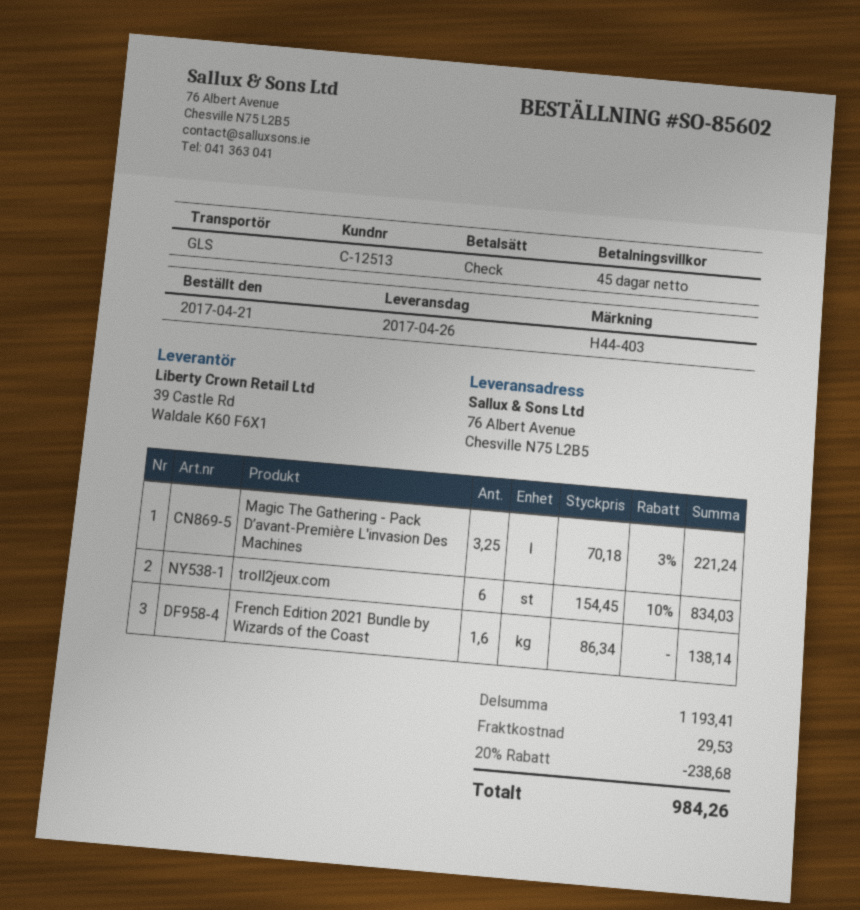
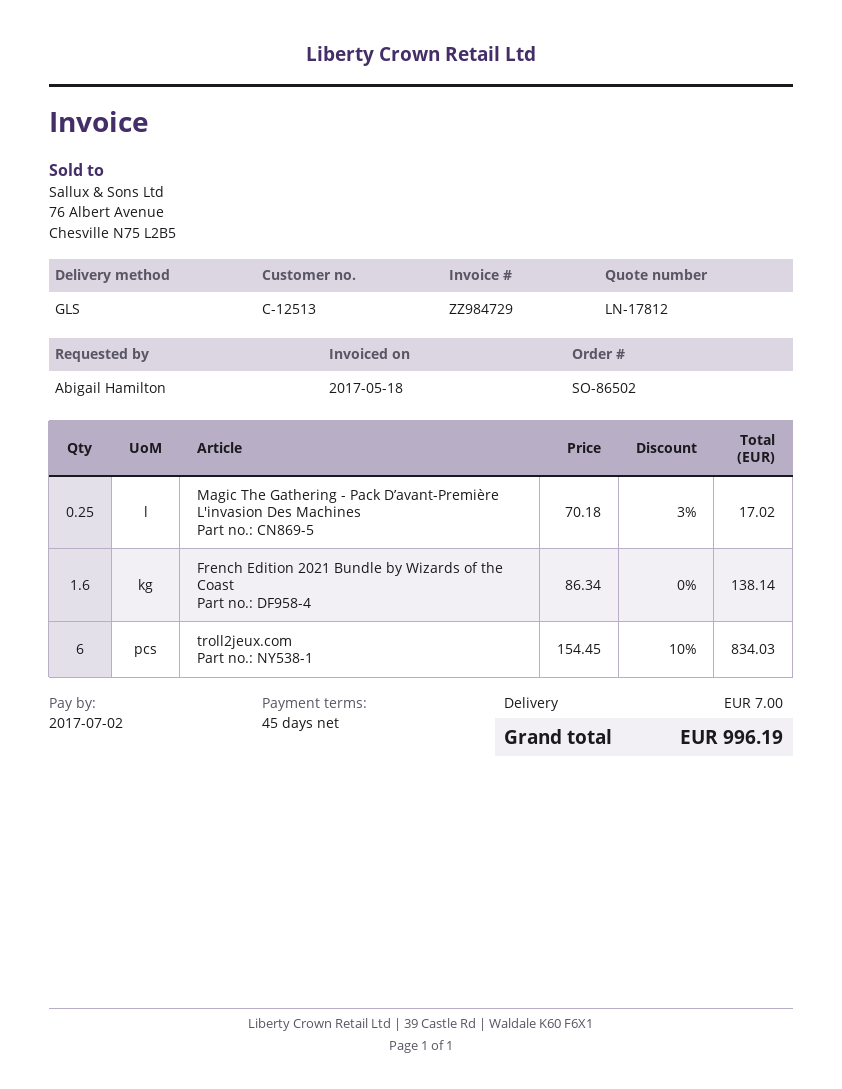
order number: SO-85602 -> SO-86502
Magic The Gathering - Pack D’avant-Première L'invasion Des Machines: 3.25 x 70.18 - 3% = 221.24 -> 0.25 x 70.18 - 3% = 17.02
discount: 20% = 238.68 -> none
shipping: 29.53 -> 7.00
total: 984.26 -> 996.19

